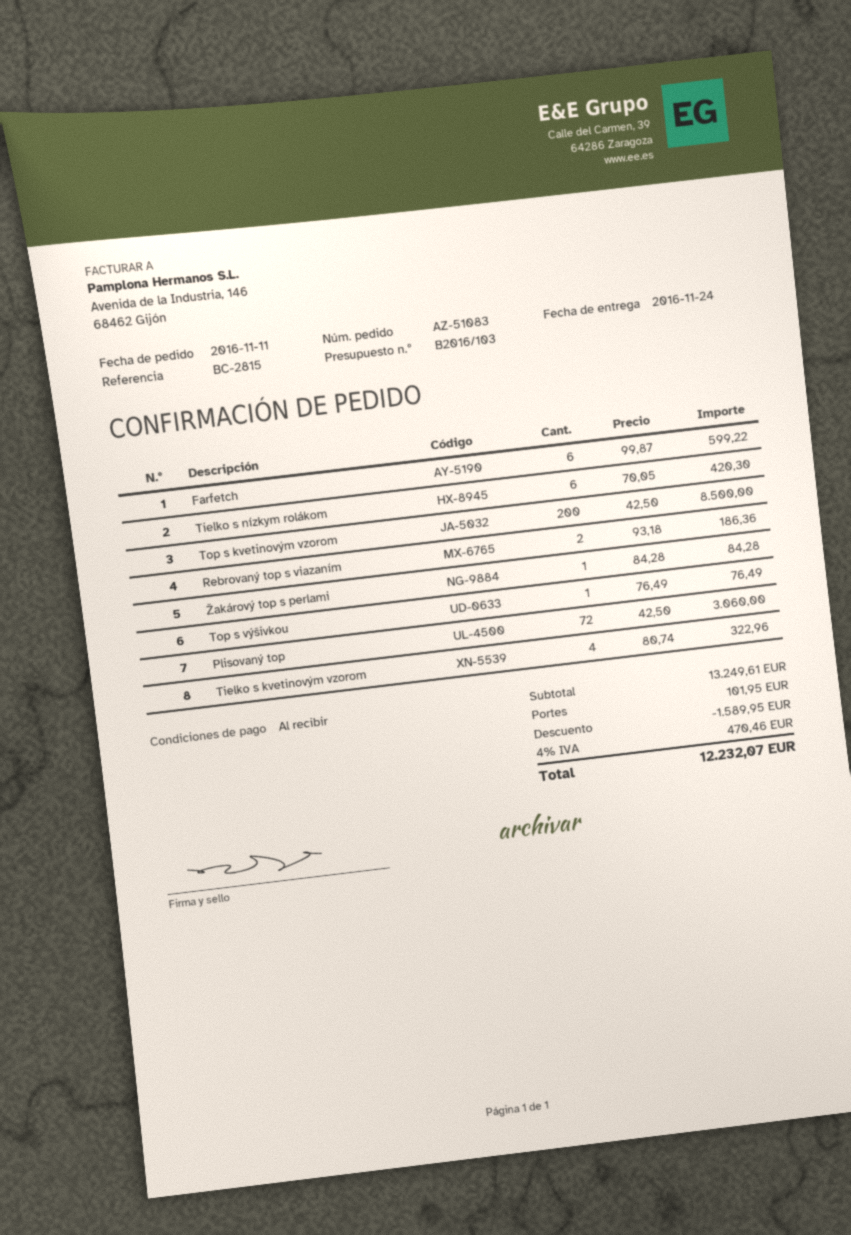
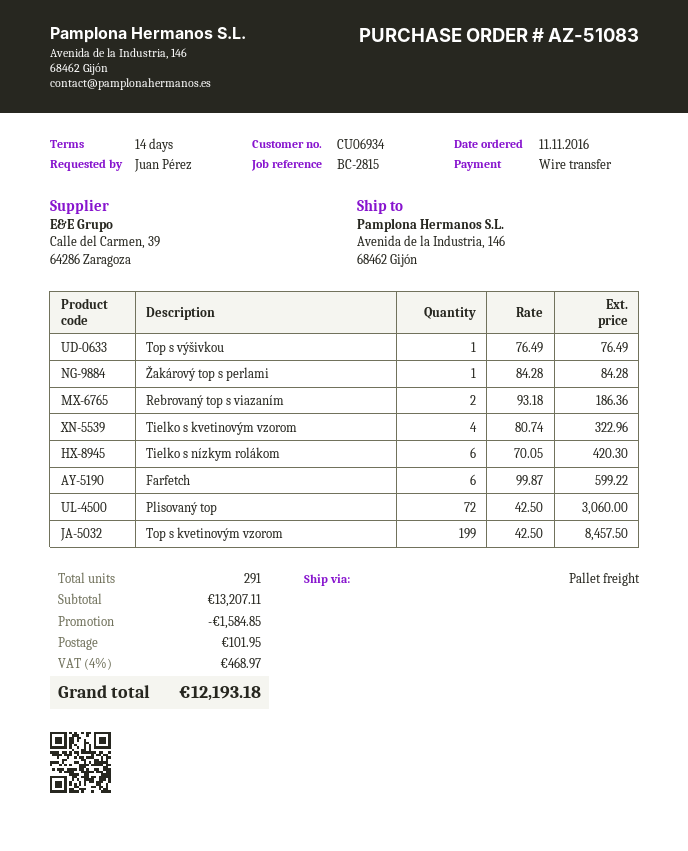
payment terms: on receipt -> 14 days
Top s kvetinovým vzorom: 200 x 42.50 = 8500.00 -> 199 x 42.50 = 8457.50
subtotal: 13249.61 -> 13207.11
discount: 1589.95 -> 1584.85
tax: 4% = 470.46 -> 4% = 468.97
total: 12232.07 -> 12193.18

